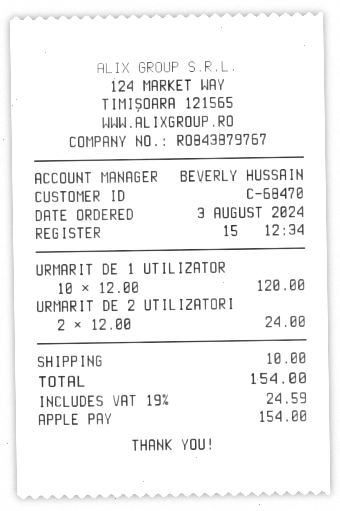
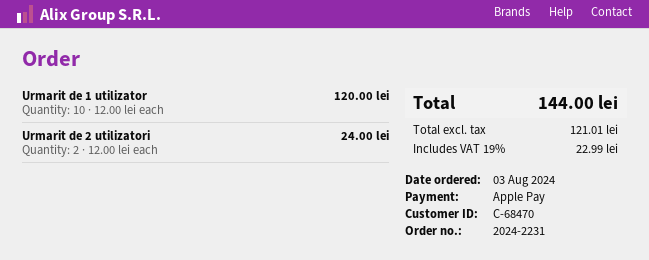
shipping: 10.00 -> none
tax: 19% = 24.59 -> 19% = 22.99
total: 154.00 -> 144.00

